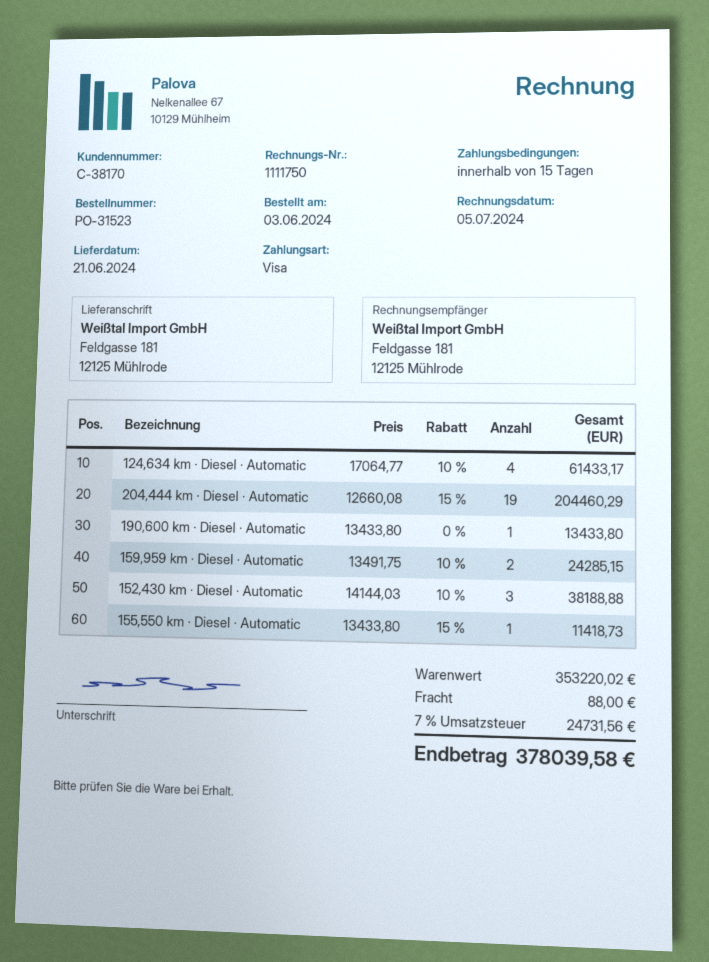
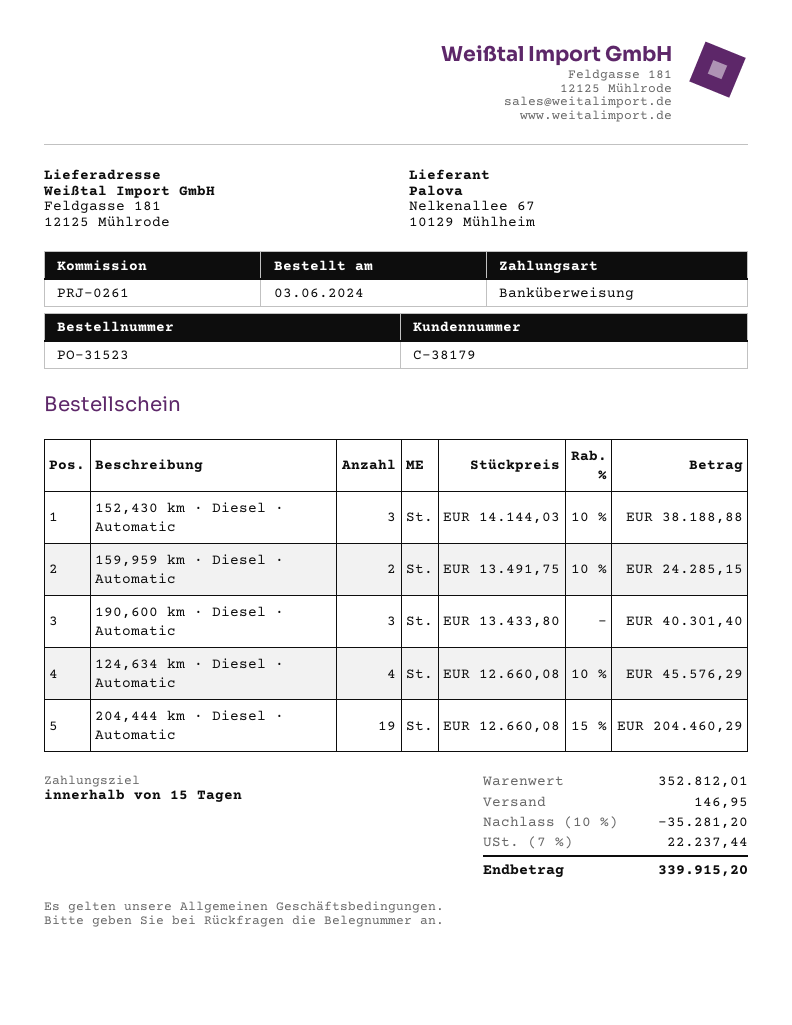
customer number: C-38170 -> C-38179
payment method: Visa -> bank transfer
124,634 km · Diesel · Automatic: 4 x 17064.77 - 10% = 61433.17 -> 4 x 12660.08 - 10% = 45576.29
190,600 km · Diesel · Automatic: 1 x 13433.80 = 13433.80 -> 3 x 13433.80 = 40301.40
155,550 km · Diesel · Automatic: 1 x 13433.80 - 15% = 11418.73 -> none
subtotal: 353220.02 -> 352812.01
discount: none -> 10% = 35281.20
shipping: 88.00 -> 146.95
tax: 7% = 24731.56 -> 7% = 22237.44
total: 378039.58 -> 339915.20

